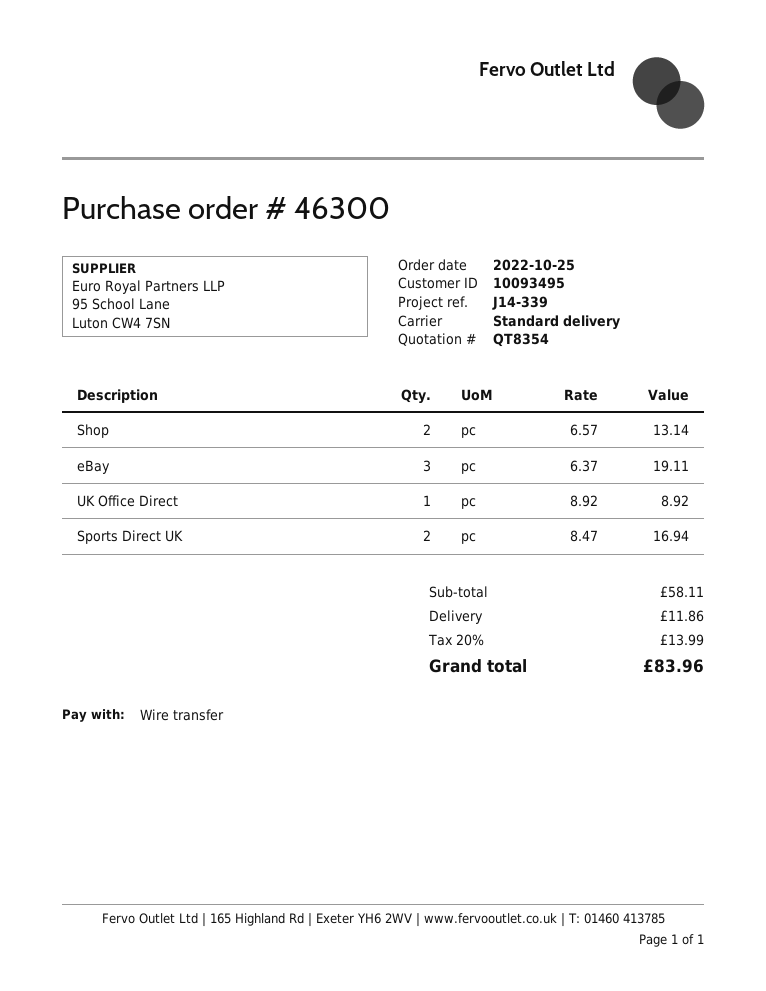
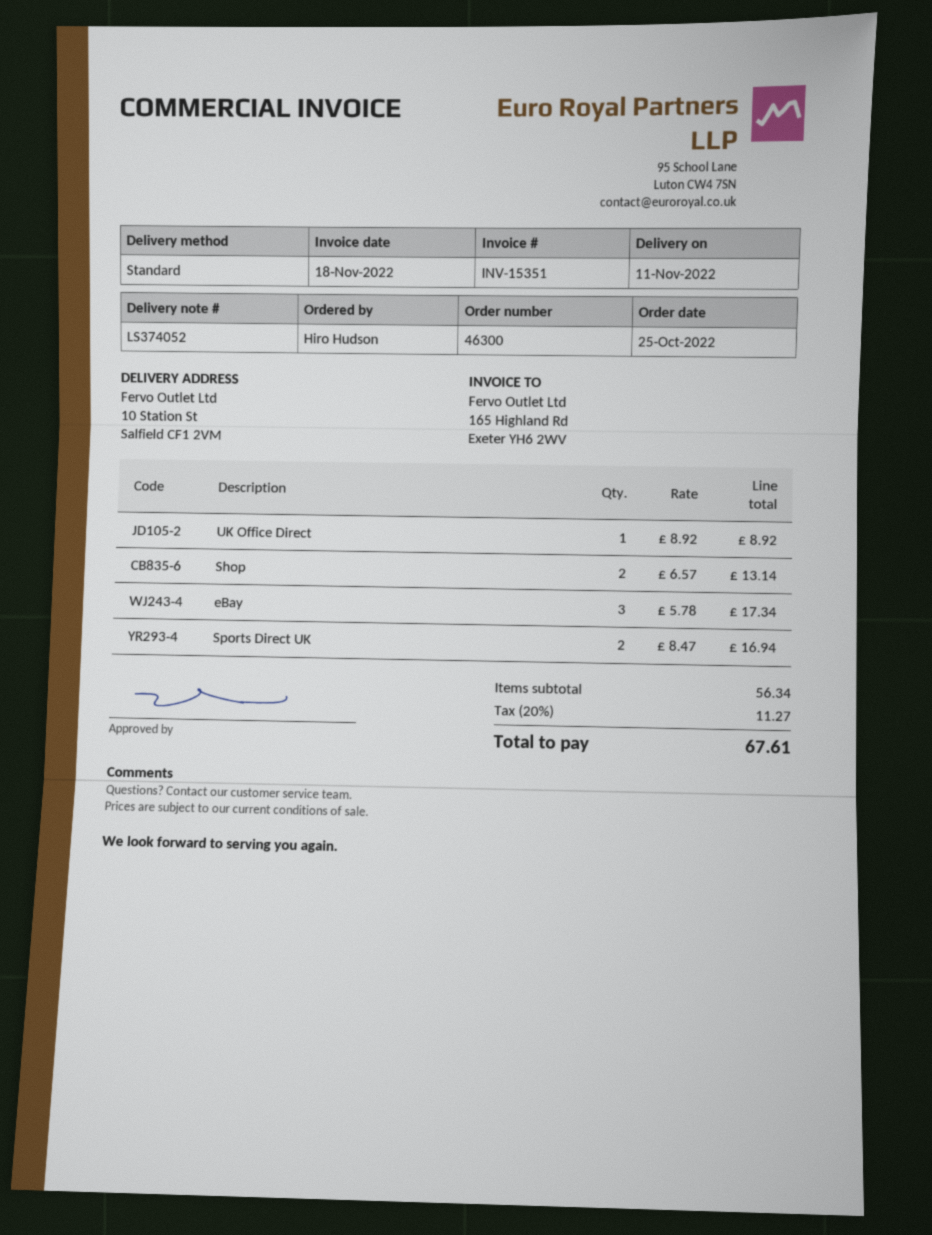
eBay: 3 x 6.37 = 19.11 -> 3 x 5.78 = 17.34
subtotal: 58.11 -> 56.34
shipping: 11.86 -> none
tax: 20% = 13.99 -> 20% = 11.27
total: 83.96 -> 67.61

